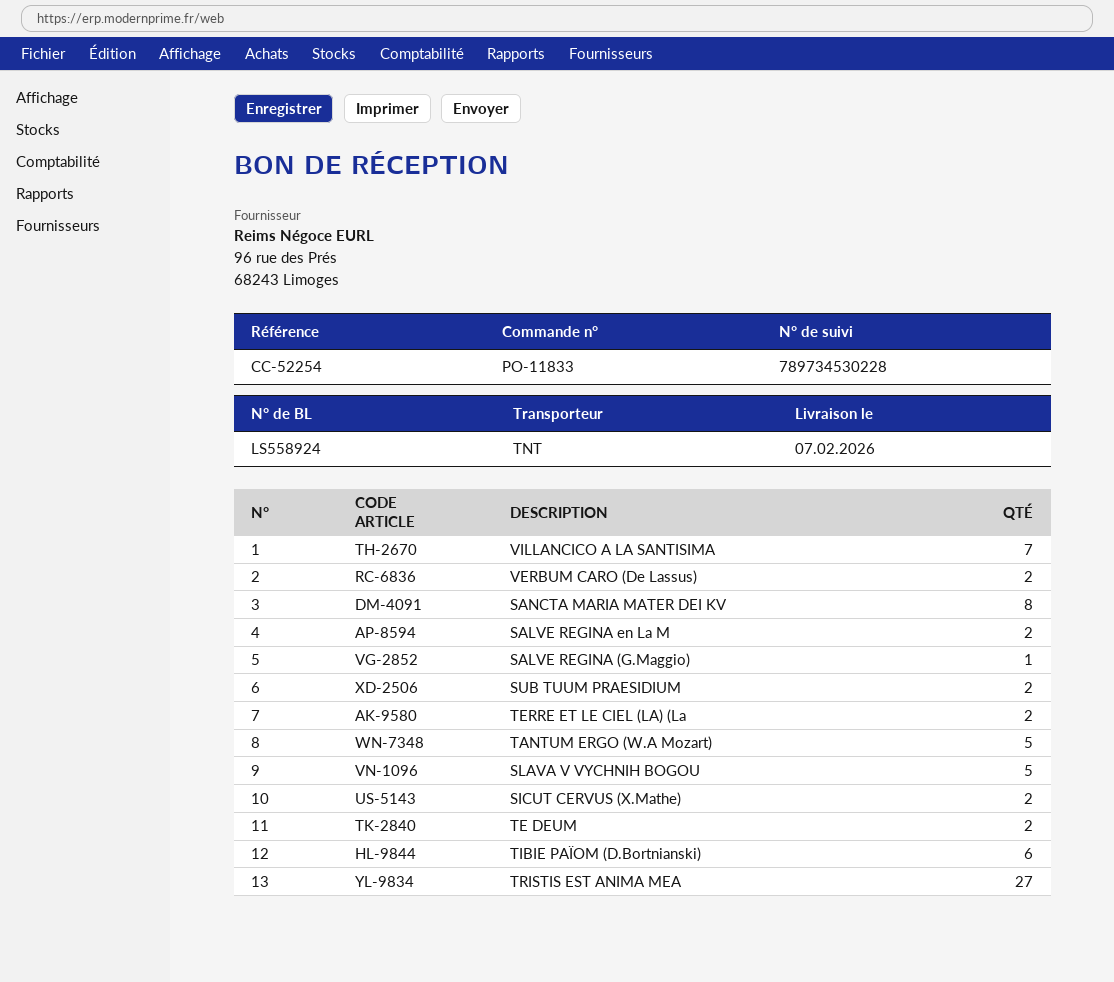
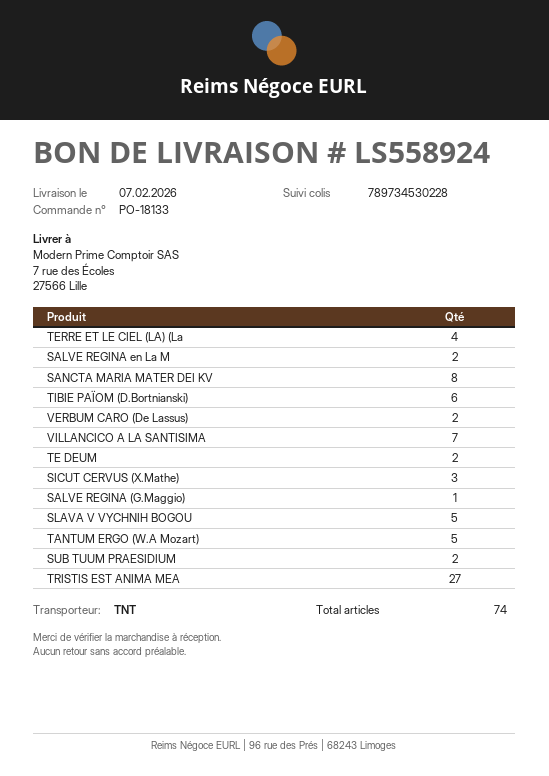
order number: PO-11833 -> PO-18133
TERRE ET LE CIEL (LA) (La: 2 -> 4
SICUT CERVUS (X.Mathe): 2 -> 3

